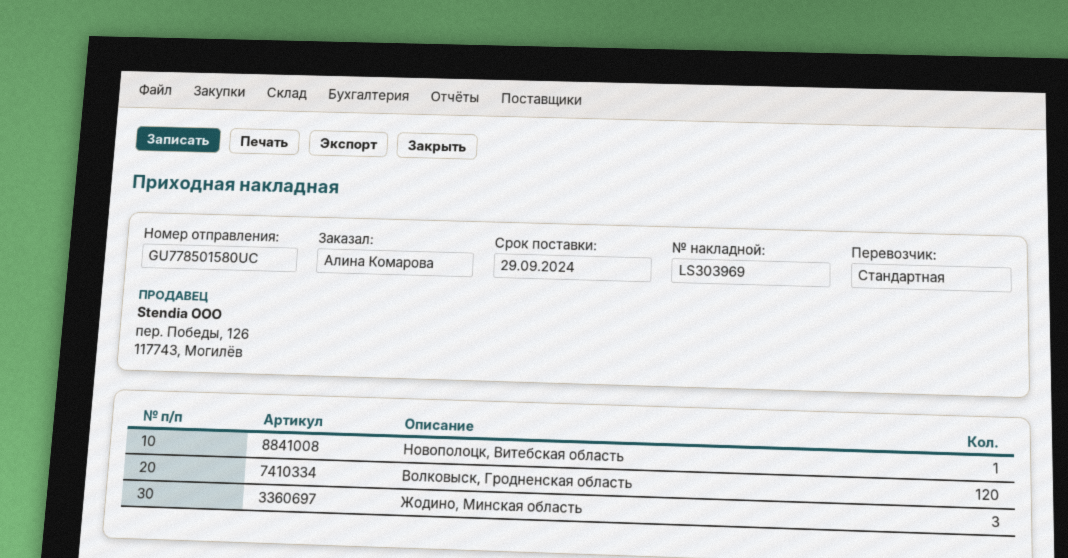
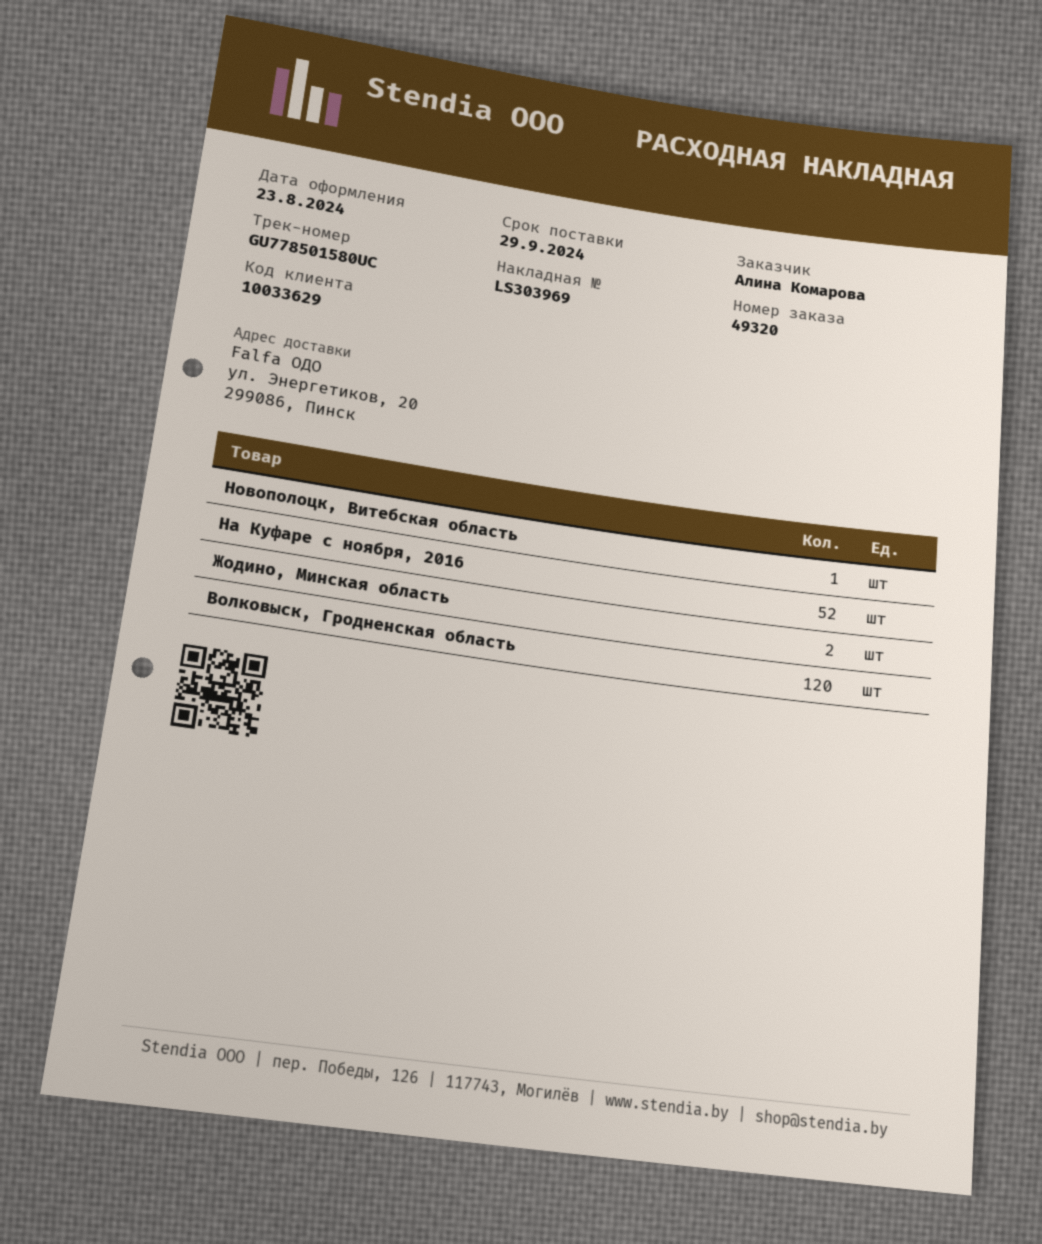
Жодино, Минская область: 3 -> 2
На Куфаре с ноября, 2016: none -> 52

